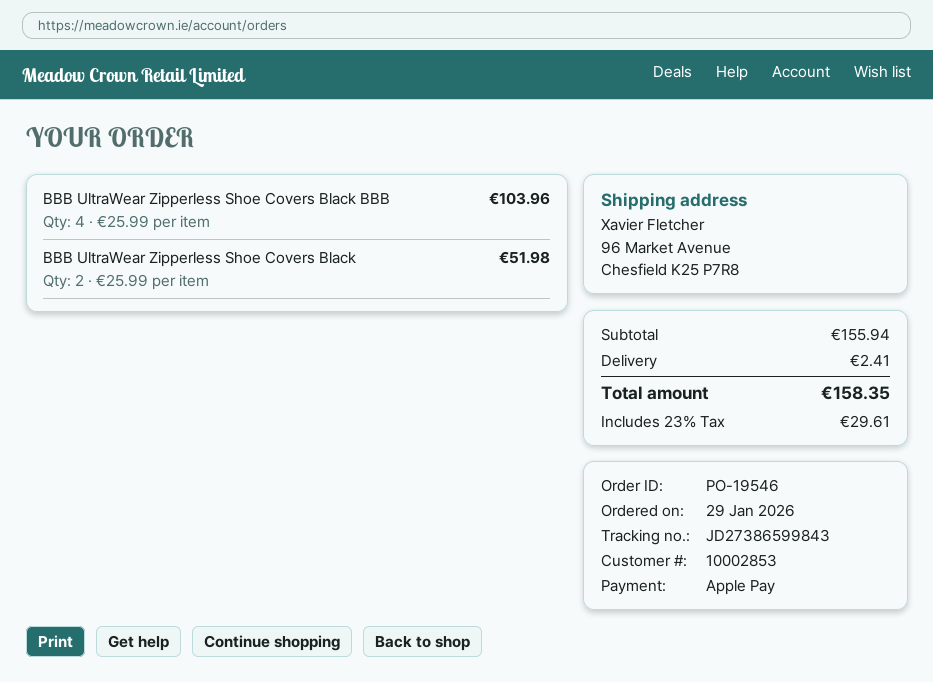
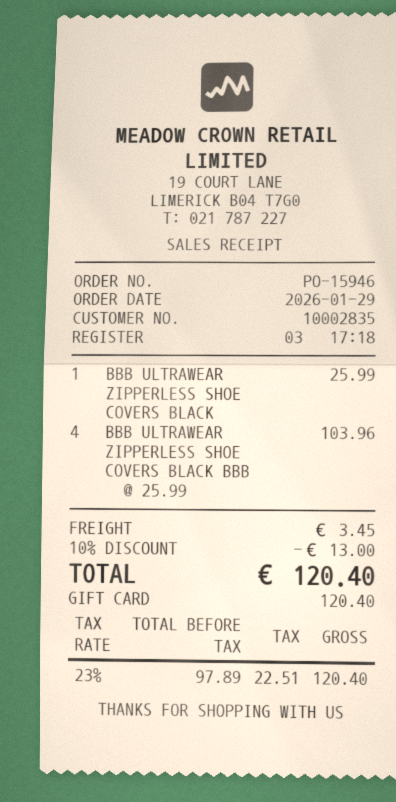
order number: PO-19546 -> PO-15946
customer number: 10002853 -> 10002835
payment method: Apple Pay -> gift card
BBB UltraWear Zipperless Shoe Covers Black: 2 x 25.99 = 51.98 -> 1 x 25.99 = 25.99
discount: none -> 10% = 13.00
shipping: 2.41 -> 3.45
tax: 23% = 29.61 -> 23% = 22.51
total: 158.35 -> 120.40

